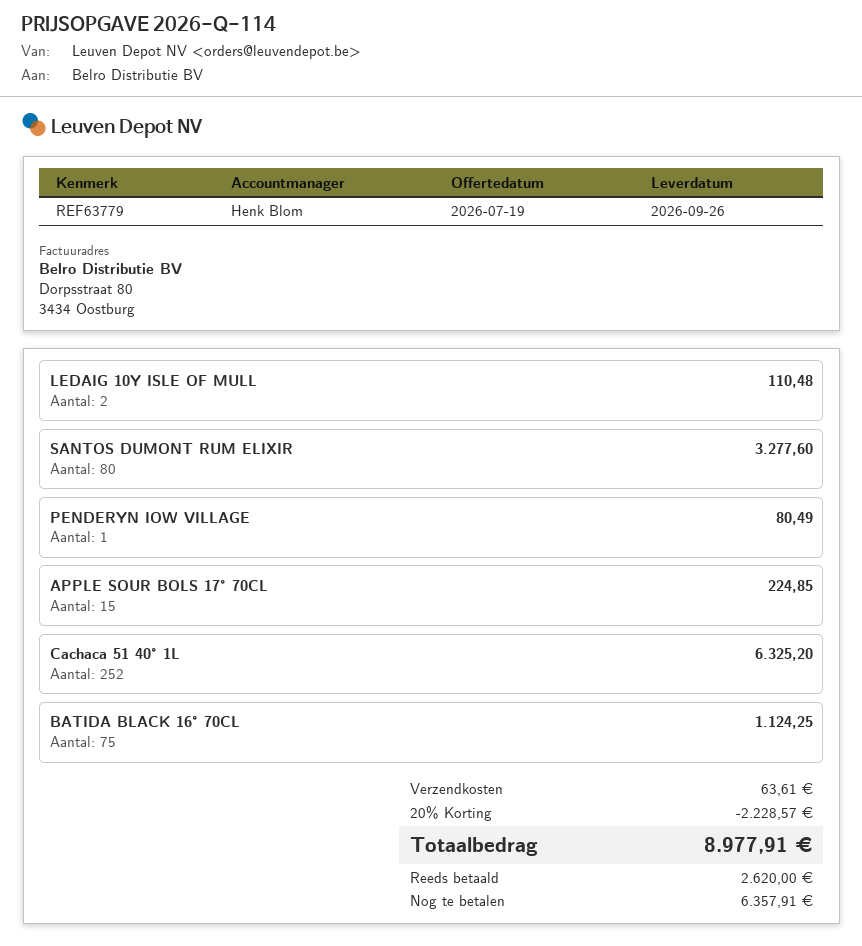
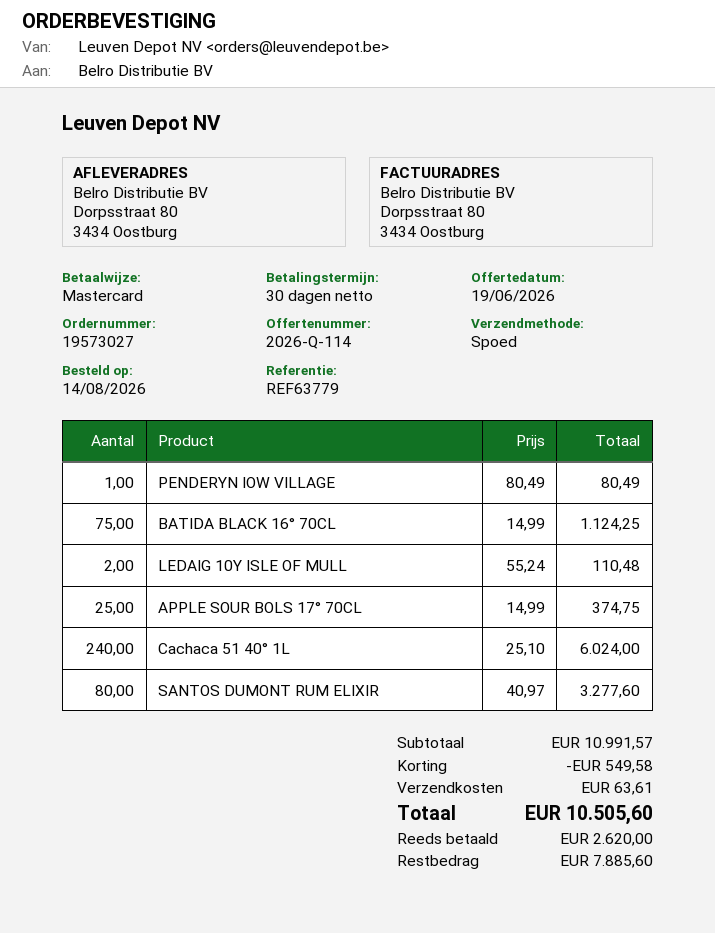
quote date: 2026-07-19 -> 2026-06-19
APPLE SOUR BOLS 17° 70CL: 15 for 224.85 -> 25 for 374.75
Cachaca 51 40° 1L: 252 for 6325.20 -> 240 for 6024.00
discount: 2228.57 -> 549.58
total: 8977.91 -> 10505.60
balance: 6357.91 -> 7885.60

